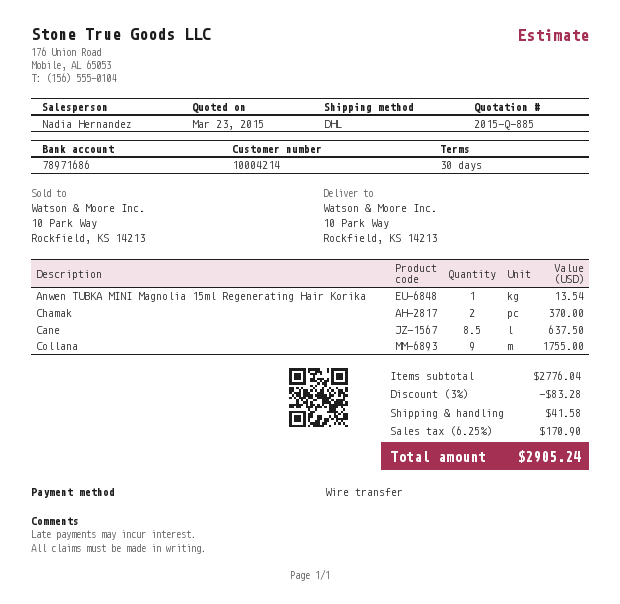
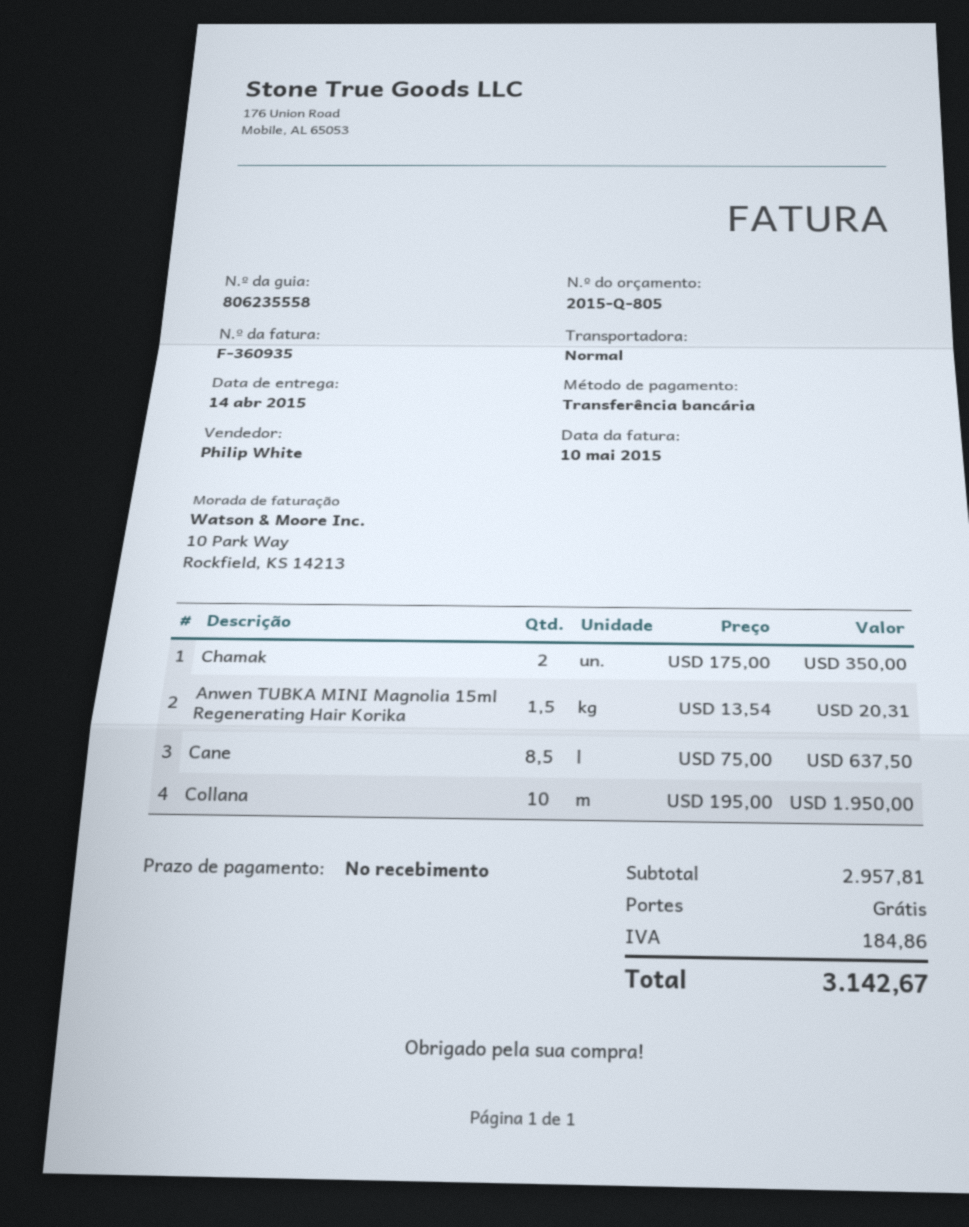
quote number: 2015-Q-885 -> 2015-Q-805
payment terms: 30 days -> on receipt
sales rep: Nadia Hernandez -> Philip White
shipping method: DHL -> standard
Anwen TUBKA MINI Magnolia 15ml Regenerating Hair Korika: 1 for 13.54 -> 1.5 for 20.31
Chamak: 2 for 370.00 -> 2 for 350.00
Collana: 9 for 1755.00 -> 10 for 1950.00
subtotal: 2776.04 -> 2957.81
discount: 3% = 83.28 -> none
shipping: 41.58 -> 0.00
tax: 170.90 -> 184.86
total: 2905.24 -> 3142.67

